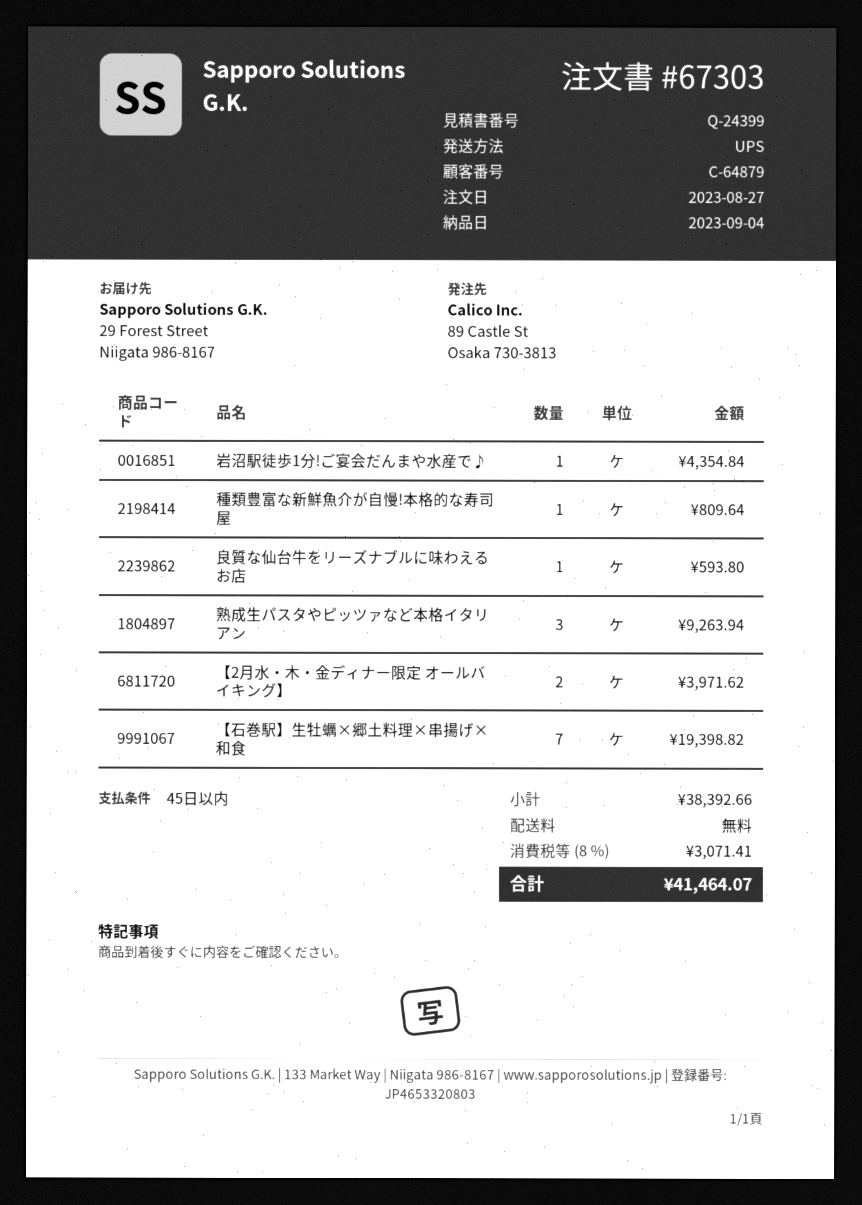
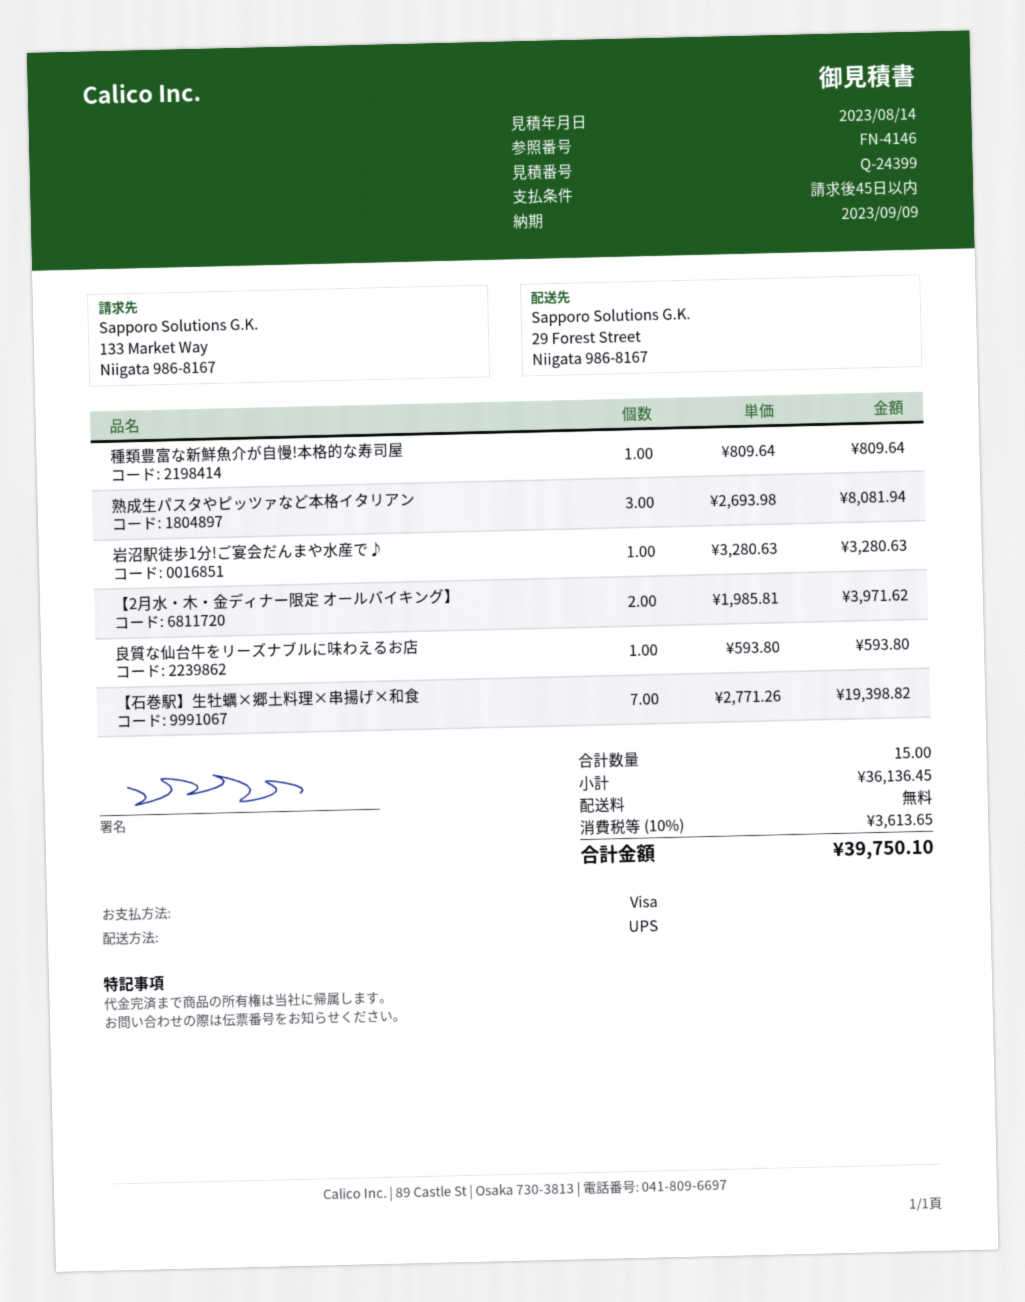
delivery date: 2023-09-04 -> 2023-09-09
岩沼駅徒歩1分!ご宴会だんまや水産で♪: 1 for 4354.84 -> 1 for 3280.63
熟成生パスタやピッツァなど本格イタリアン: 3 for 9263.94 -> 3 for 8081.94
subtotal: 38392.66 -> 36136.45
tax: 8% = 3071.41 -> 10% = 3613.65
total: 41464.07 -> 39750.10

